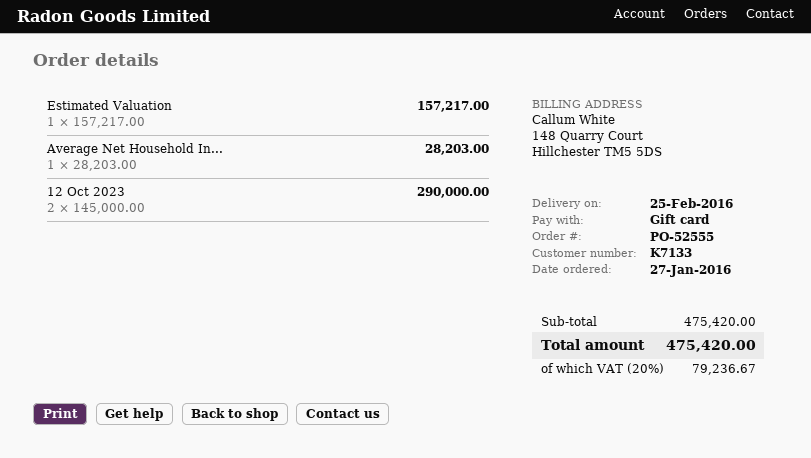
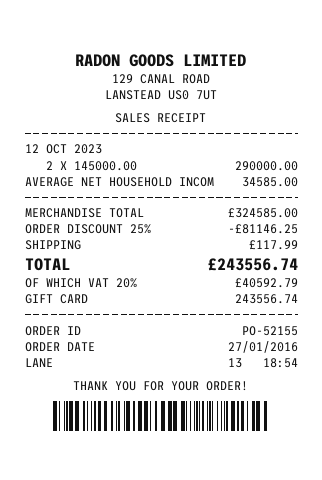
order number: PO-52555 -> PO-52155
Estimated Valuation: 1 x 157217.00 = 157217.00 -> none
Average Net Household In...: 1 x 28203.00 = 28203.00 -> 1 x 34585.00 = 34585.00
subtotal: 475420.00 -> 324585.00
discount: none -> 25% = 81146.25
shipping: none -> 117.99
tax: 20% = 79236.67 -> 20% = 40592.79
total: 475420.00 -> 243556.74

